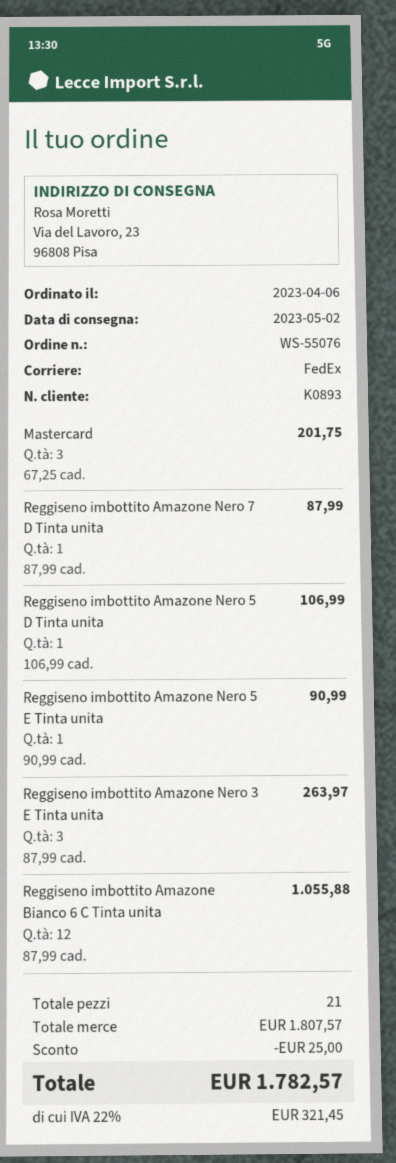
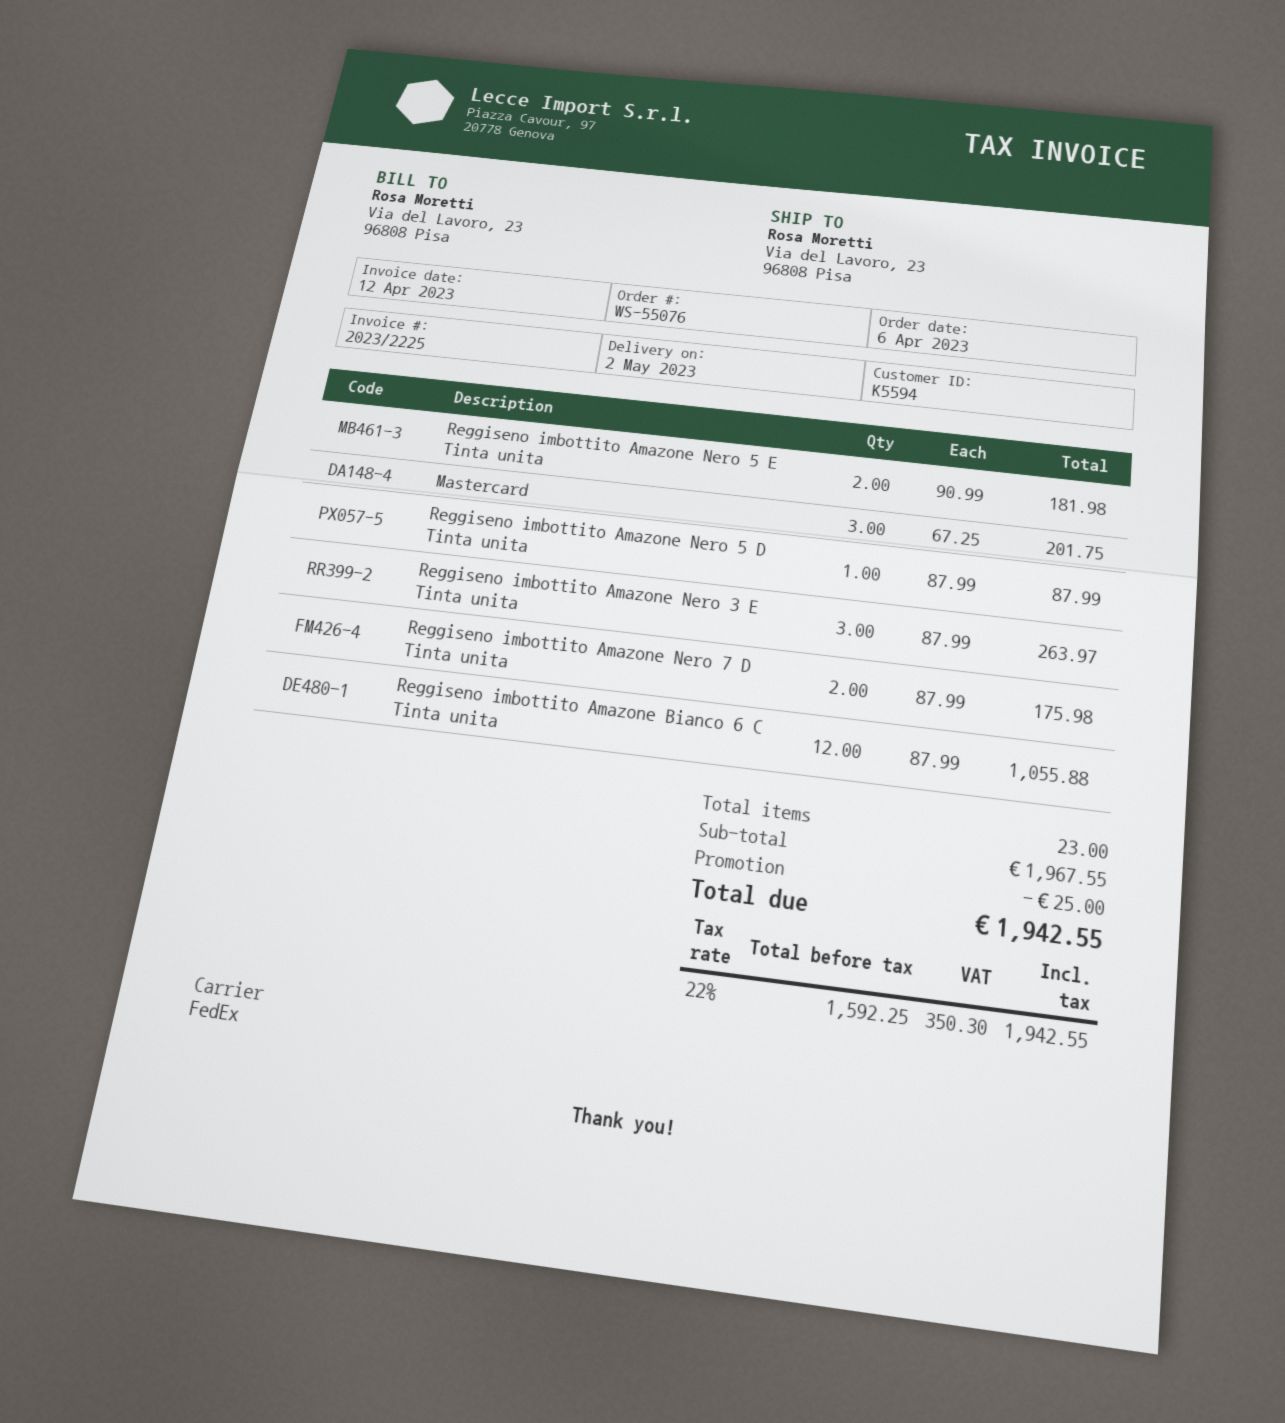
customer number: K0893 -> K5594
Reggiseno imbottito Amazone Nero 7 D Tinta unita: 1 x 87.99 = 87.99 -> 2 x 87.99 = 175.98
Reggiseno imbottito Amazone Nero 5 D Tinta unita: 1 x 106.99 = 106.99 -> 1 x 87.99 = 87.99
Reggiseno imbottito Amazone Nero 5 E Tinta unita: 1 x 90.99 = 90.99 -> 2 x 90.99 = 181.98
total quantity: 21 -> 23
subtotal: 1807.57 -> 1967.55
tax: 22% = 321.45 -> 22% = 350.30
total: 1782.57 -> 1942.55

